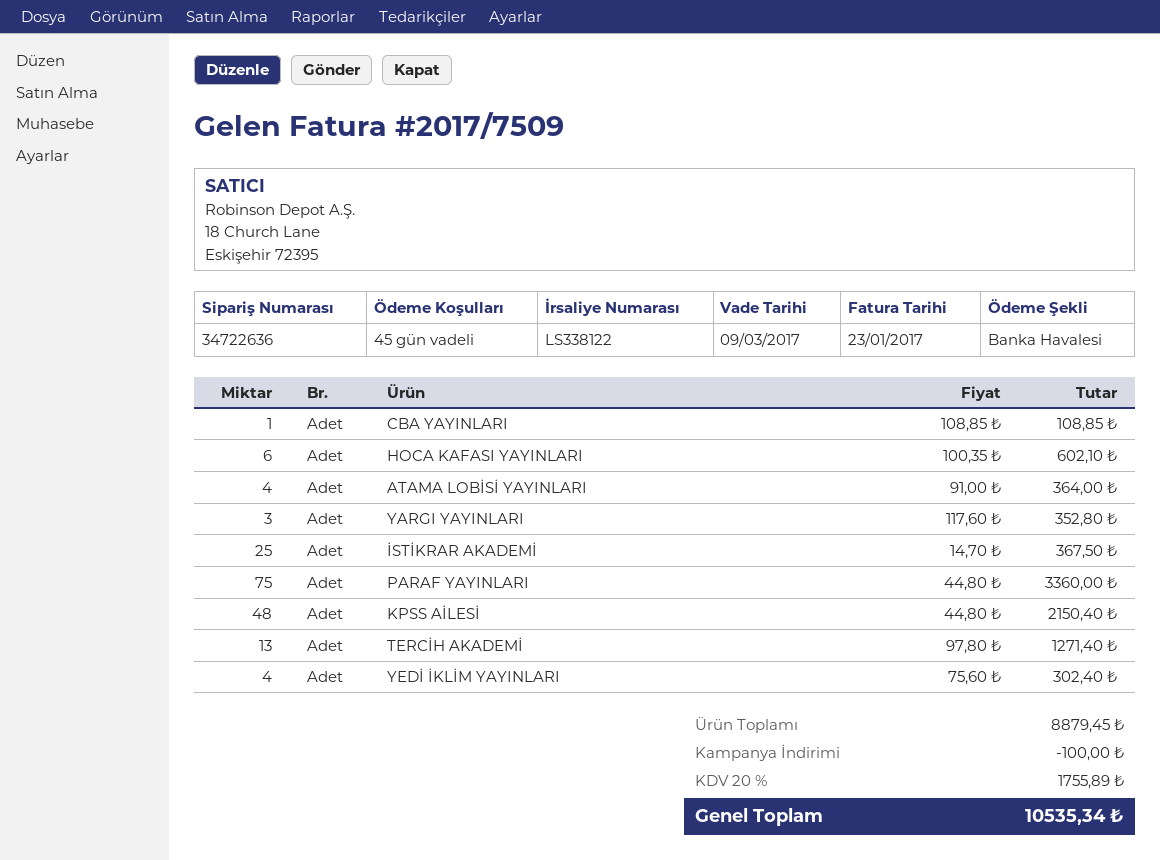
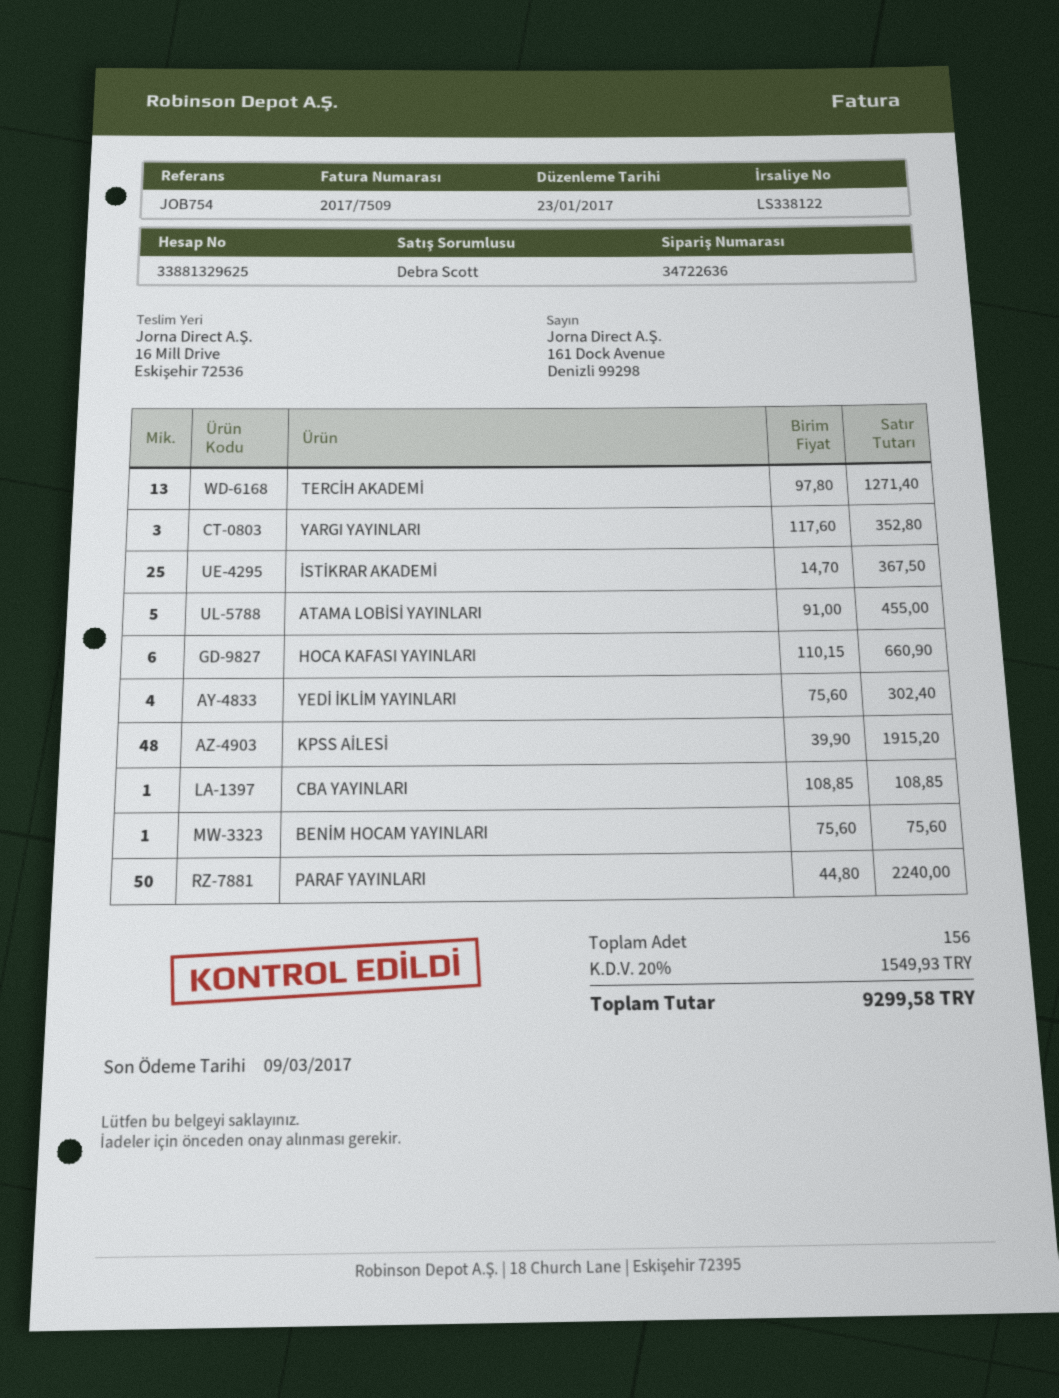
HOCA KAFASI YAYINLARI: 6 x 100.35 = 602.10 -> 6 x 110.15 = 660.90
ATAMA LOBİSİ YAYINLARI: 4 x 91.00 = 364.00 -> 5 x 91.00 = 455.00
PARAF YAYINLARI: 75 x 44.80 = 3360.00 -> 50 x 44.80 = 2240.00
KPSS AİLESİ: 48 x 44.80 = 2150.40 -> 48 x 39.90 = 1915.20
BENİM HOCAM YAYINLARI: none -> 1 x 75.60 = 75.60
discount: 100.00 -> none
tax: 20% = 1755.89 -> 20% = 1549.93
total: 10535.34 -> 9299.58

